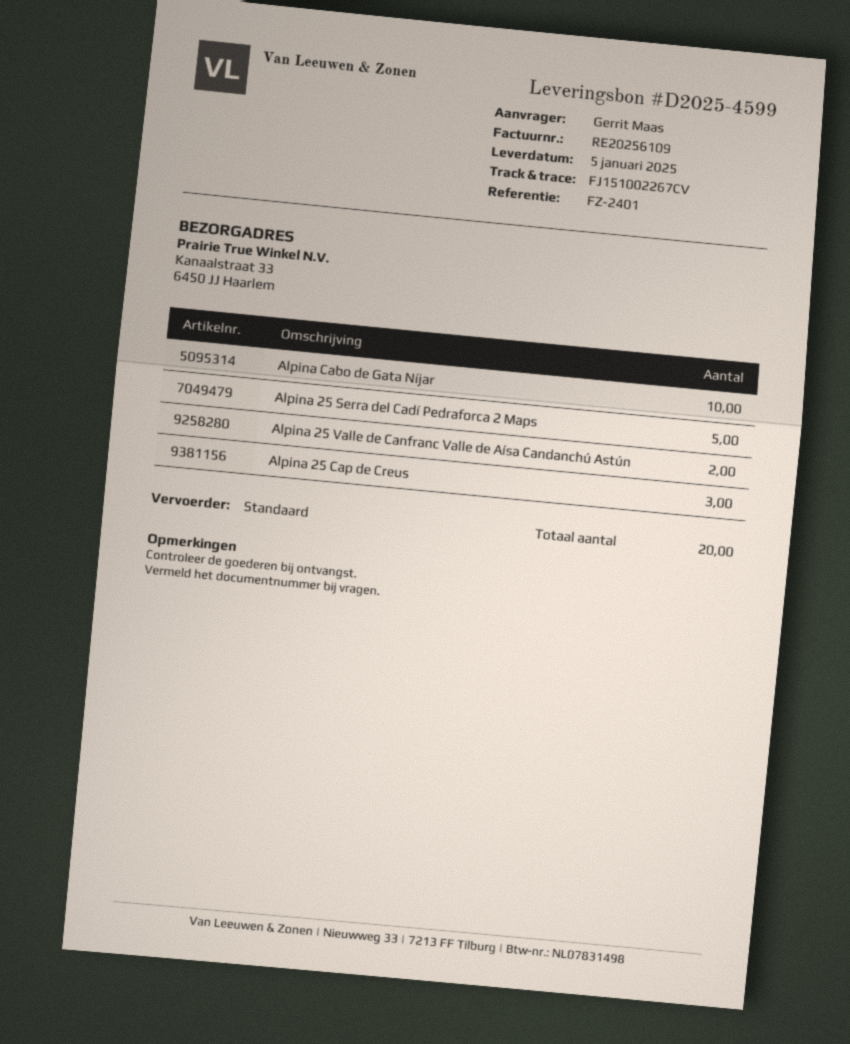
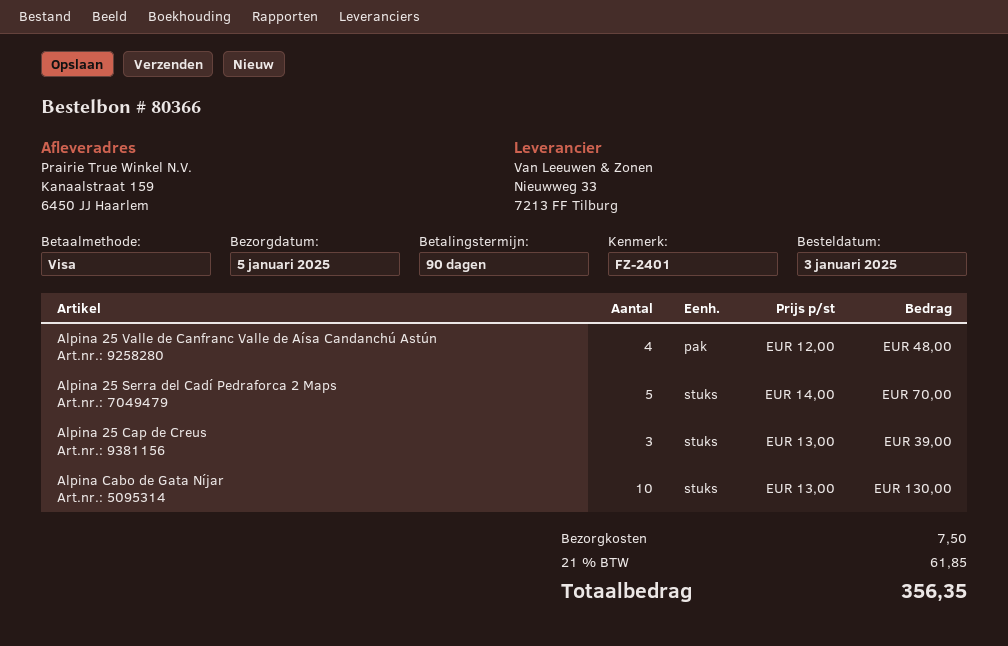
ship to: Kanaalstraat 33, 6450 JJ Haarlem -> Kanaalstraat 159, 6450 JJ Haarlem
Alpina 25 Valle de Canfranc Valle de Aísa Candanchú Astún: 2 -> 4

